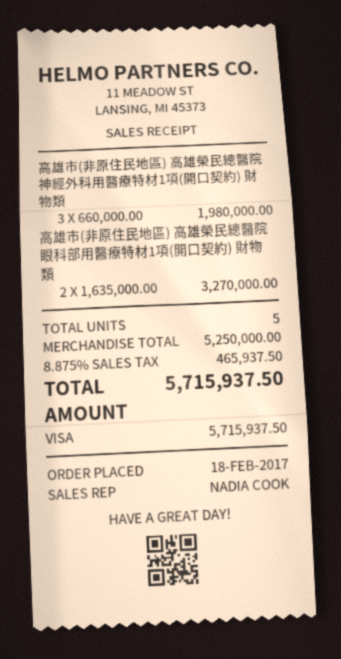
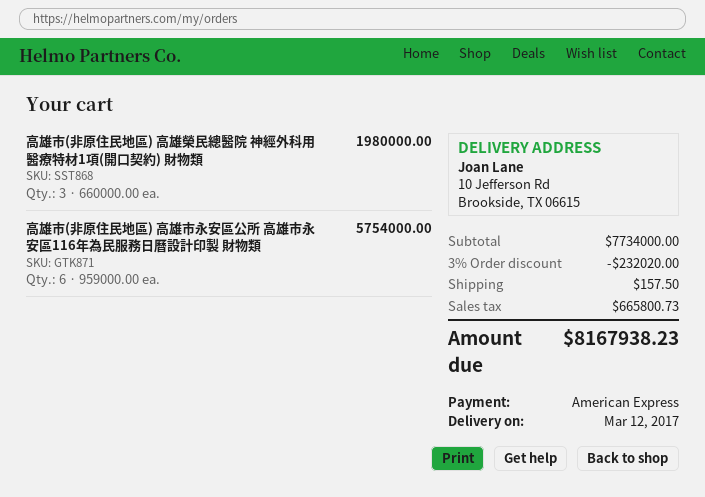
payment method: Visa -> American Express
高雄市(非原住民地區) 高雄榮民總醫院 眼科部用醫療特材1項(開口契約) 財物類: 2 x 1635000.00 = 3270000.00 -> none
高雄市(非原住民地區) 高雄市永安區公所 高雄市永安區116年為民服務日曆設計印製 財物類: none -> 6 x 959000.00 = 5754000.00
subtotal: 5250000.00 -> 7734000.00
discount: none -> 3% = 232020.00
shipping: none -> 157.50
tax: 465937.50 -> 665800.73
total: 5715937.50 -> 8167938.23

